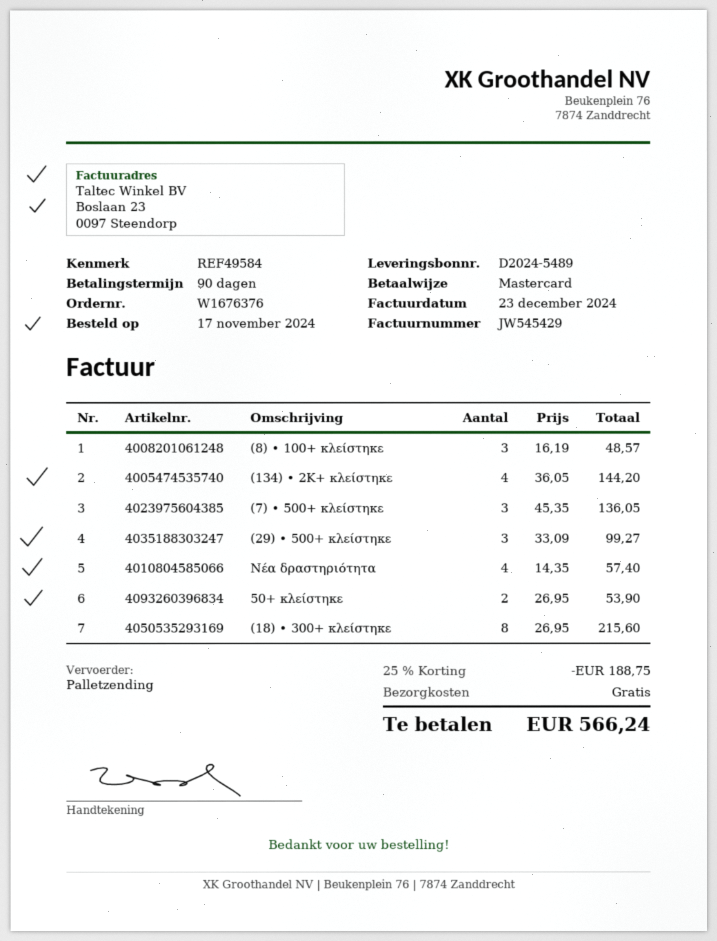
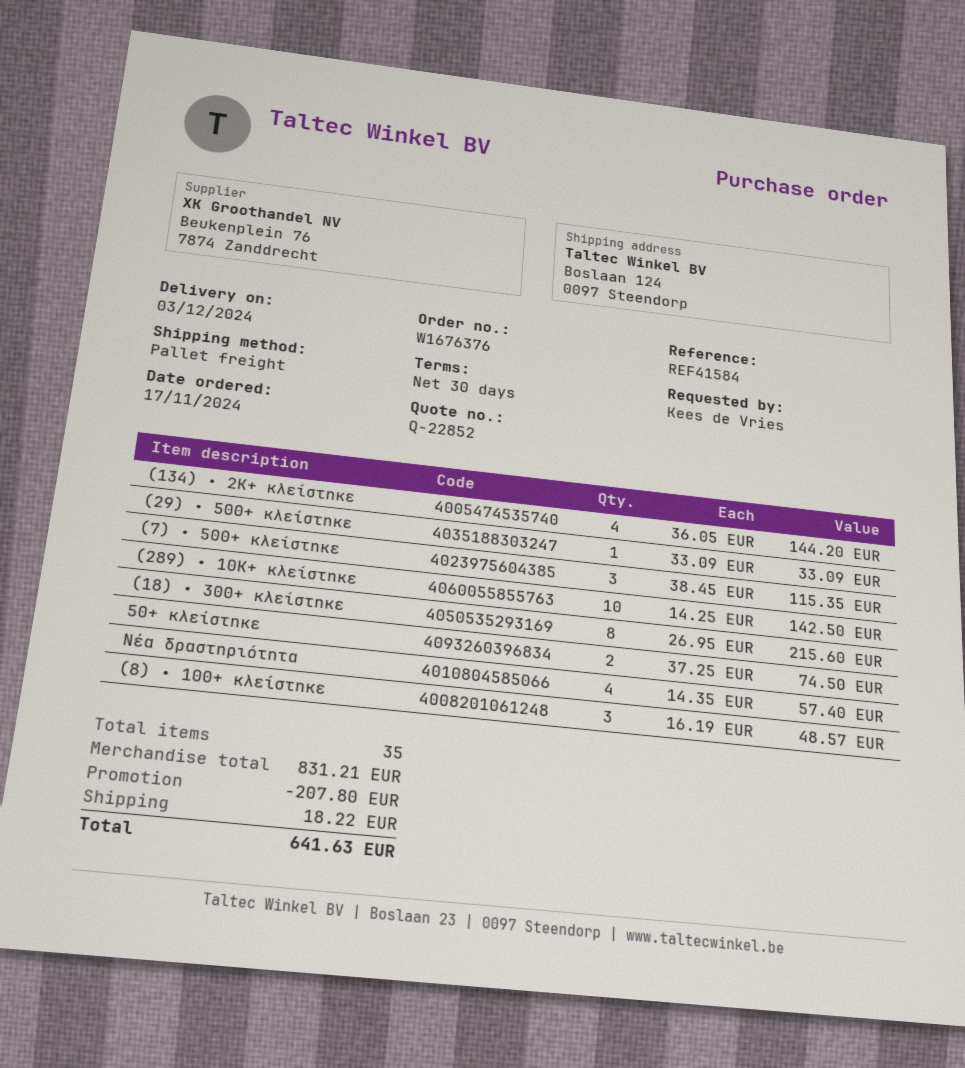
payment terms: 90 days -> 30 days
reference: REF49584 -> REF41584
(7) • 500+ κλείστηκε: 3 x 45.35 = 136.05 -> 3 x 38.45 = 115.35
(29) • 500+ κλείστηκε: 3 x 33.09 = 99.27 -> 1 x 33.09 = 33.09
50+ κλείστηκε: 2 x 26.95 = 53.90 -> 2 x 37.25 = 74.50
(289) • 10K+ κλείστηκε: none -> 10 x 14.25 = 142.50
discount: 188.75 -> 207.80
shipping: 0.00 -> 18.22
total: 566.24 -> 641.63

